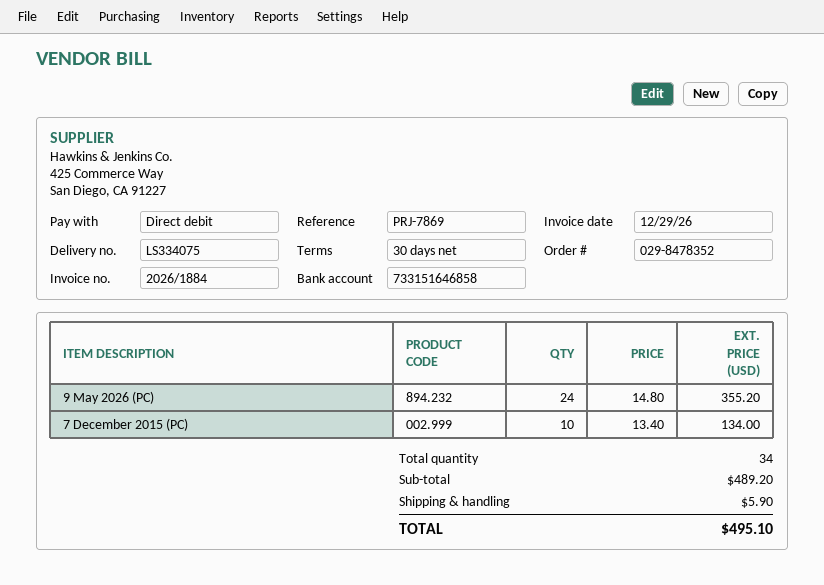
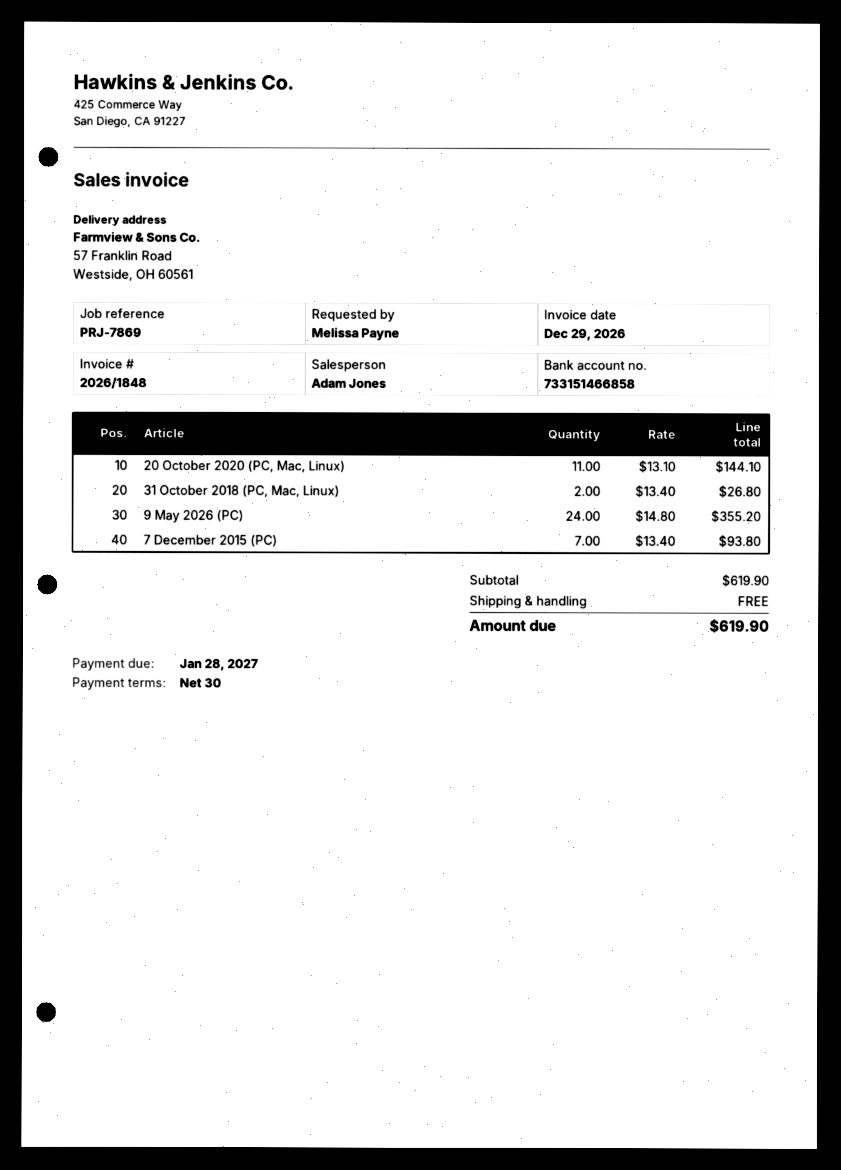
invoice number: 2026/1884 -> 2026/1848
bank account: 733151646858 -> 733151466858
7 December 2015 (PC): 10 x 13.40 = 134.00 -> 7 x 13.40 = 93.80
20 October 2020 (PC, Mac, Linux): none -> 11 x 13.10 = 144.10
31 October 2018 (PC, Mac, Linux): none -> 2 x 13.40 = 26.80
subtotal: 489.20 -> 619.90
shipping: 5.90 -> 0.00
total: 495.10 -> 619.90

